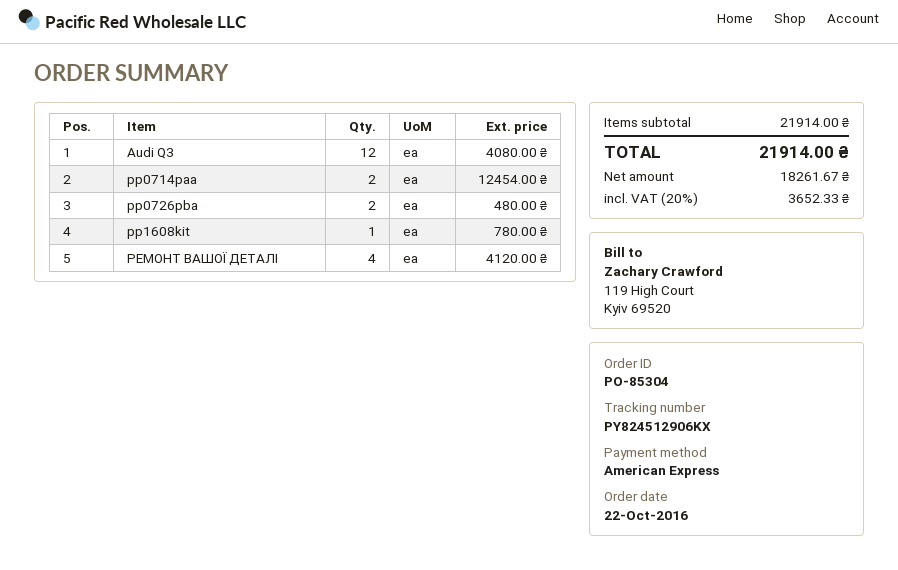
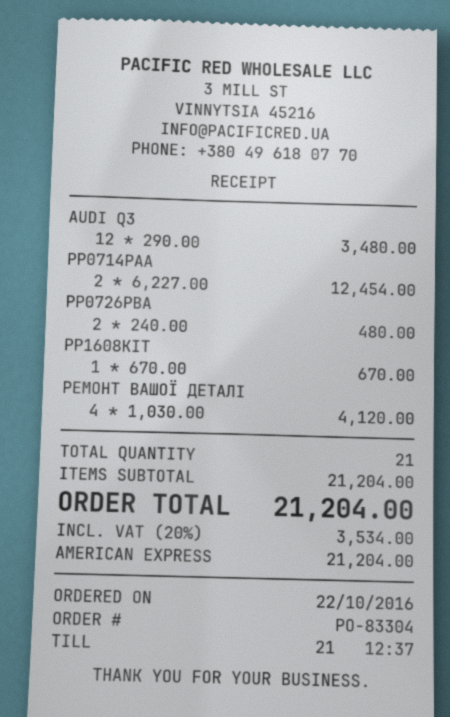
order number: PO-85304 -> PO-83304
Audi Q3: 12 for 4080.00 -> 12 for 3480.00
pp1608kit: 1 for 780.00 -> 1 for 670.00
subtotal: 21914.00 -> 21204.00
tax: 20% = 3652.33 -> 20% = 3534.00
total: 21914.00 -> 21204.00

